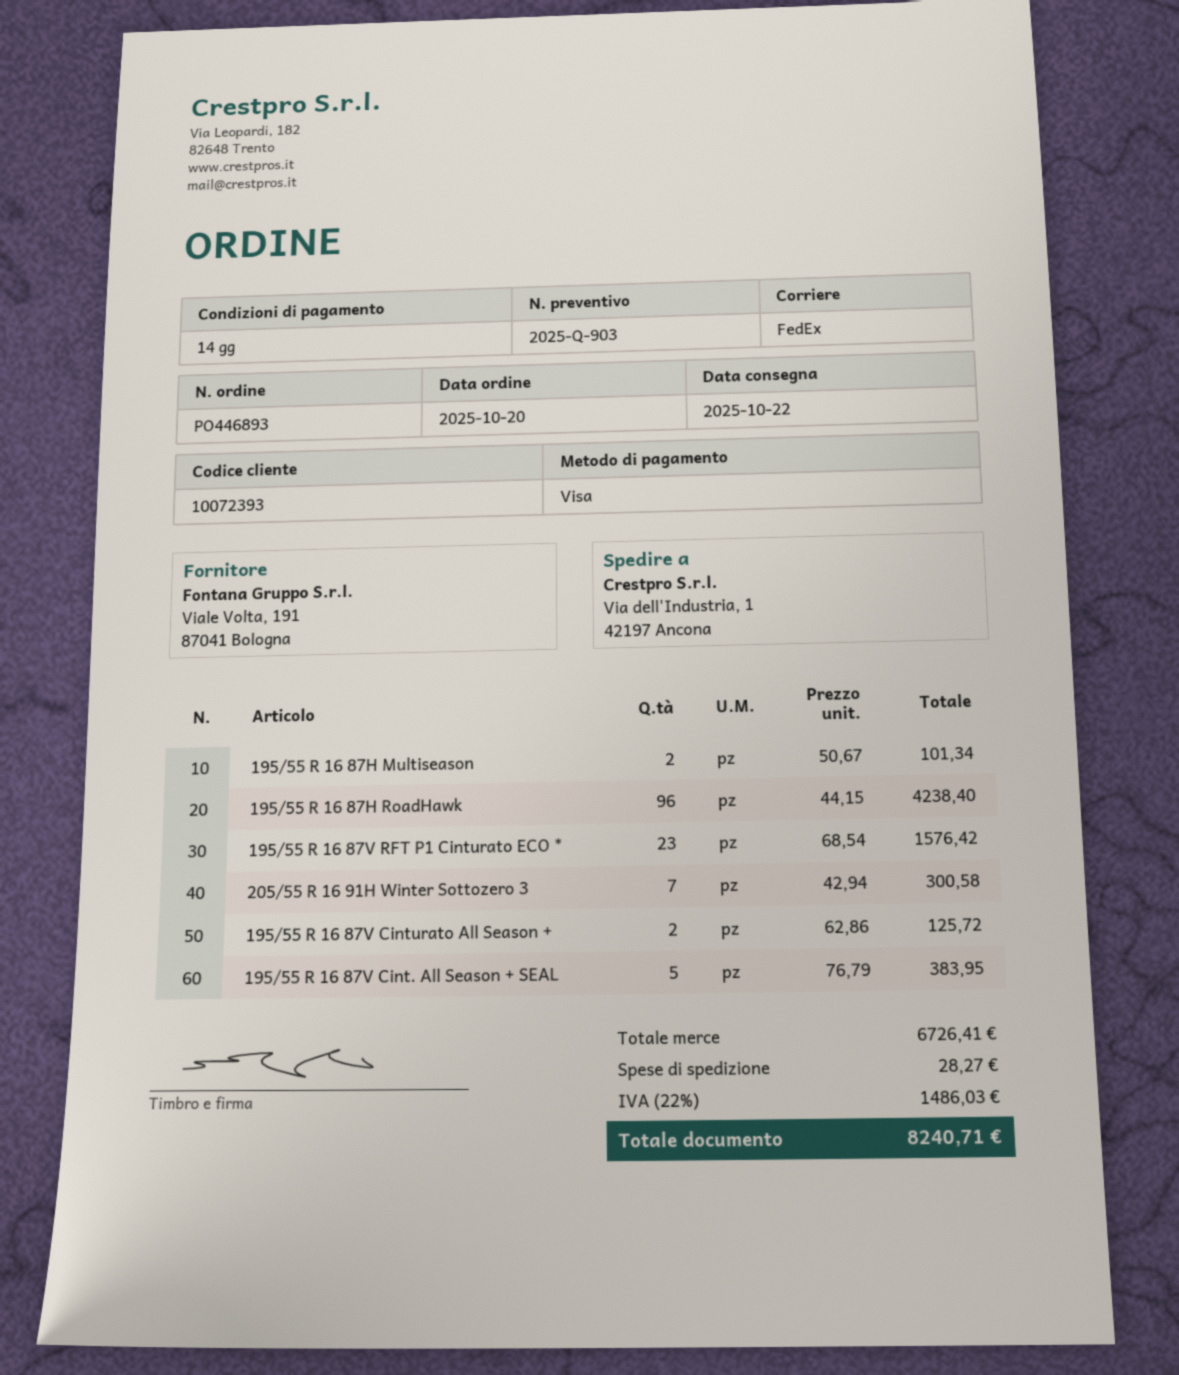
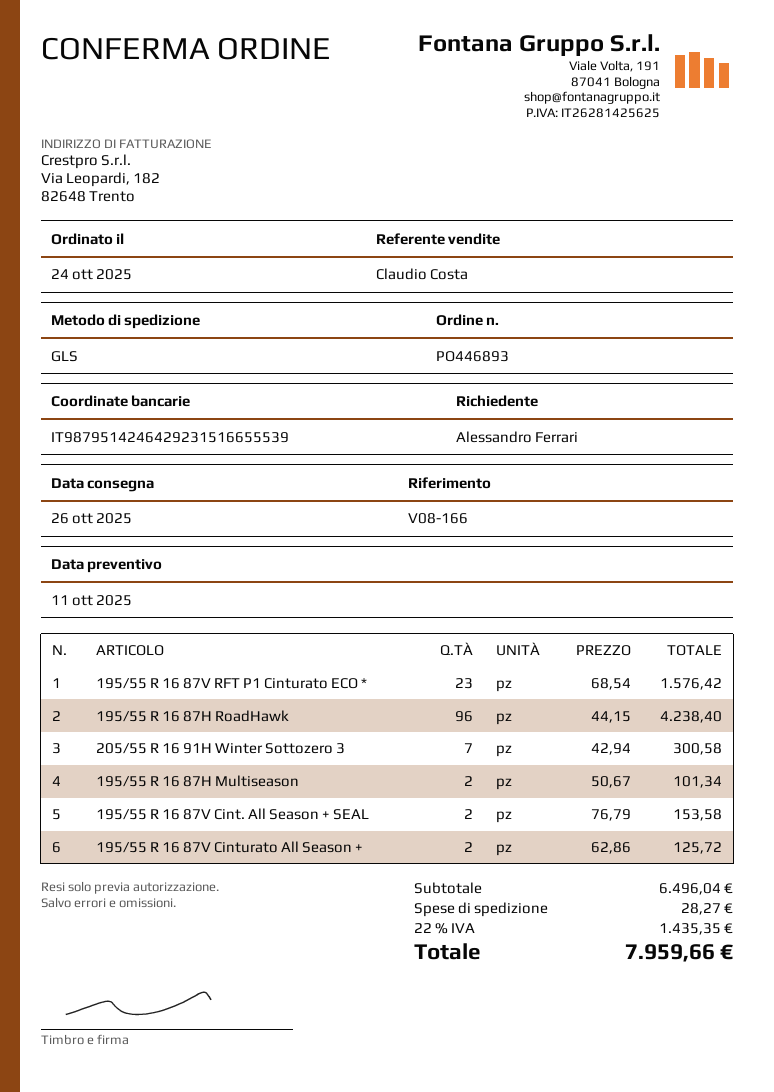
order date: 2025-10-20 -> 2025-10-24
delivery date: 2025-10-22 -> 2025-10-26
shipping method: FedEx -> GLS
195/55 R 16 87V Cint. All Season + SEAL: 5 x 76.79 = 383.95 -> 2 x 76.79 = 153.58
subtotal: 6726.41 -> 6496.04
tax: 22% = 1486.03 -> 22% = 1435.35
total: 8240.71 -> 7959.66

